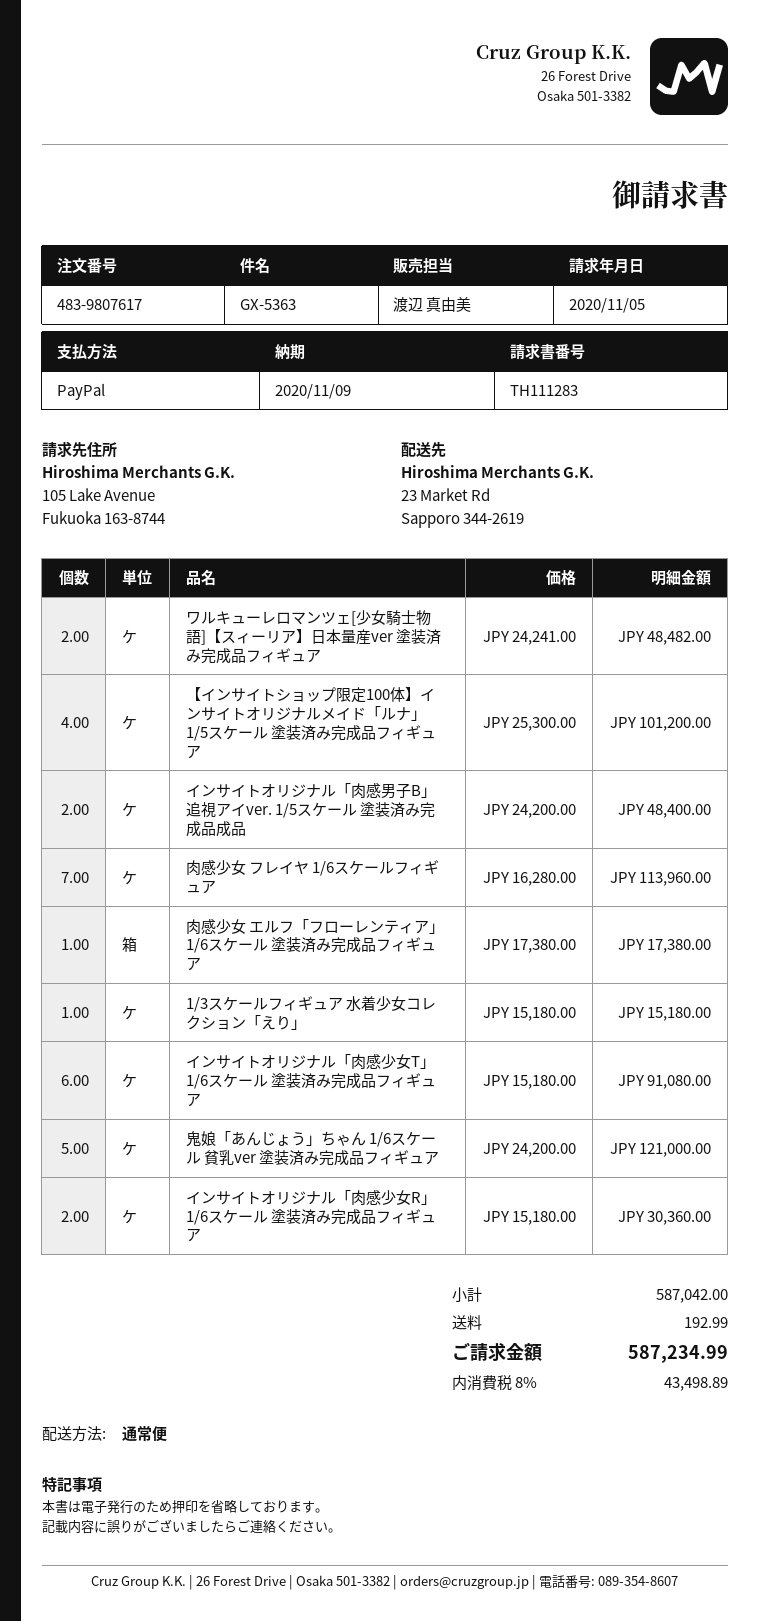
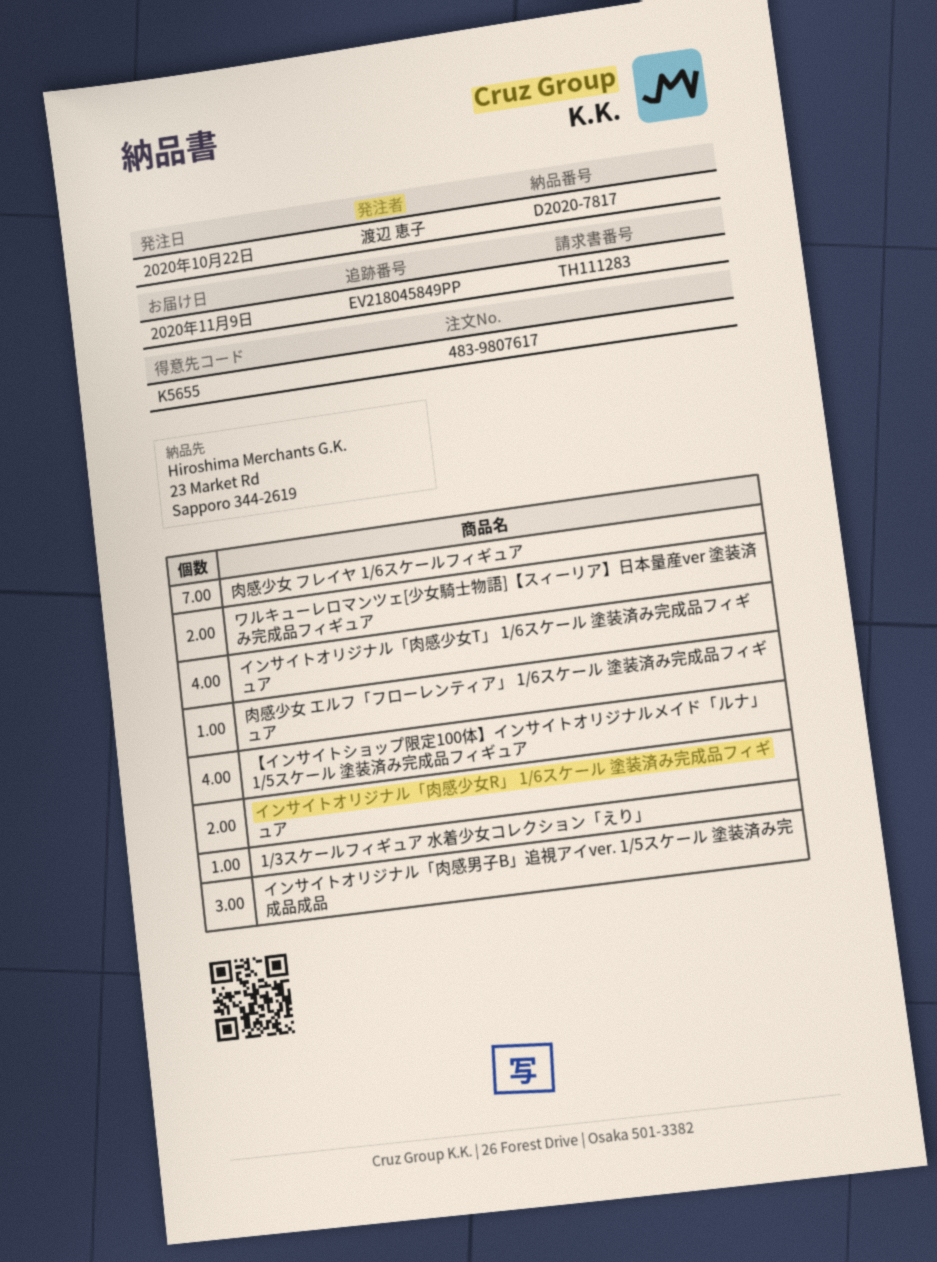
インサイトオリジナル「肉感男子B」追視アイver. 1/5スケール 塗装済み完成品成品: 2 -> 3
インサイトオリジナル「肉感少女T」 1/6スケール 塗装済み完成品フィギュア: 6 -> 4
鬼娘「あんじょう」ちゃん 1/6スケール 貧乳ver 塗装済み完成品フィギュア: 5 -> none

